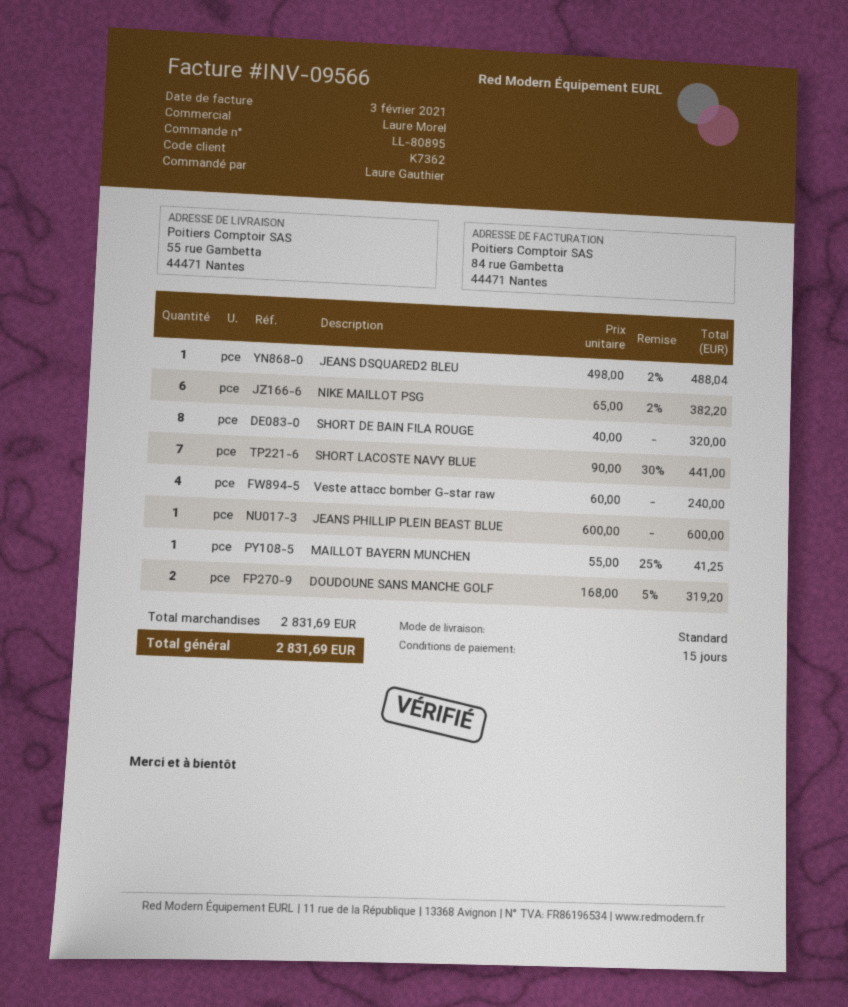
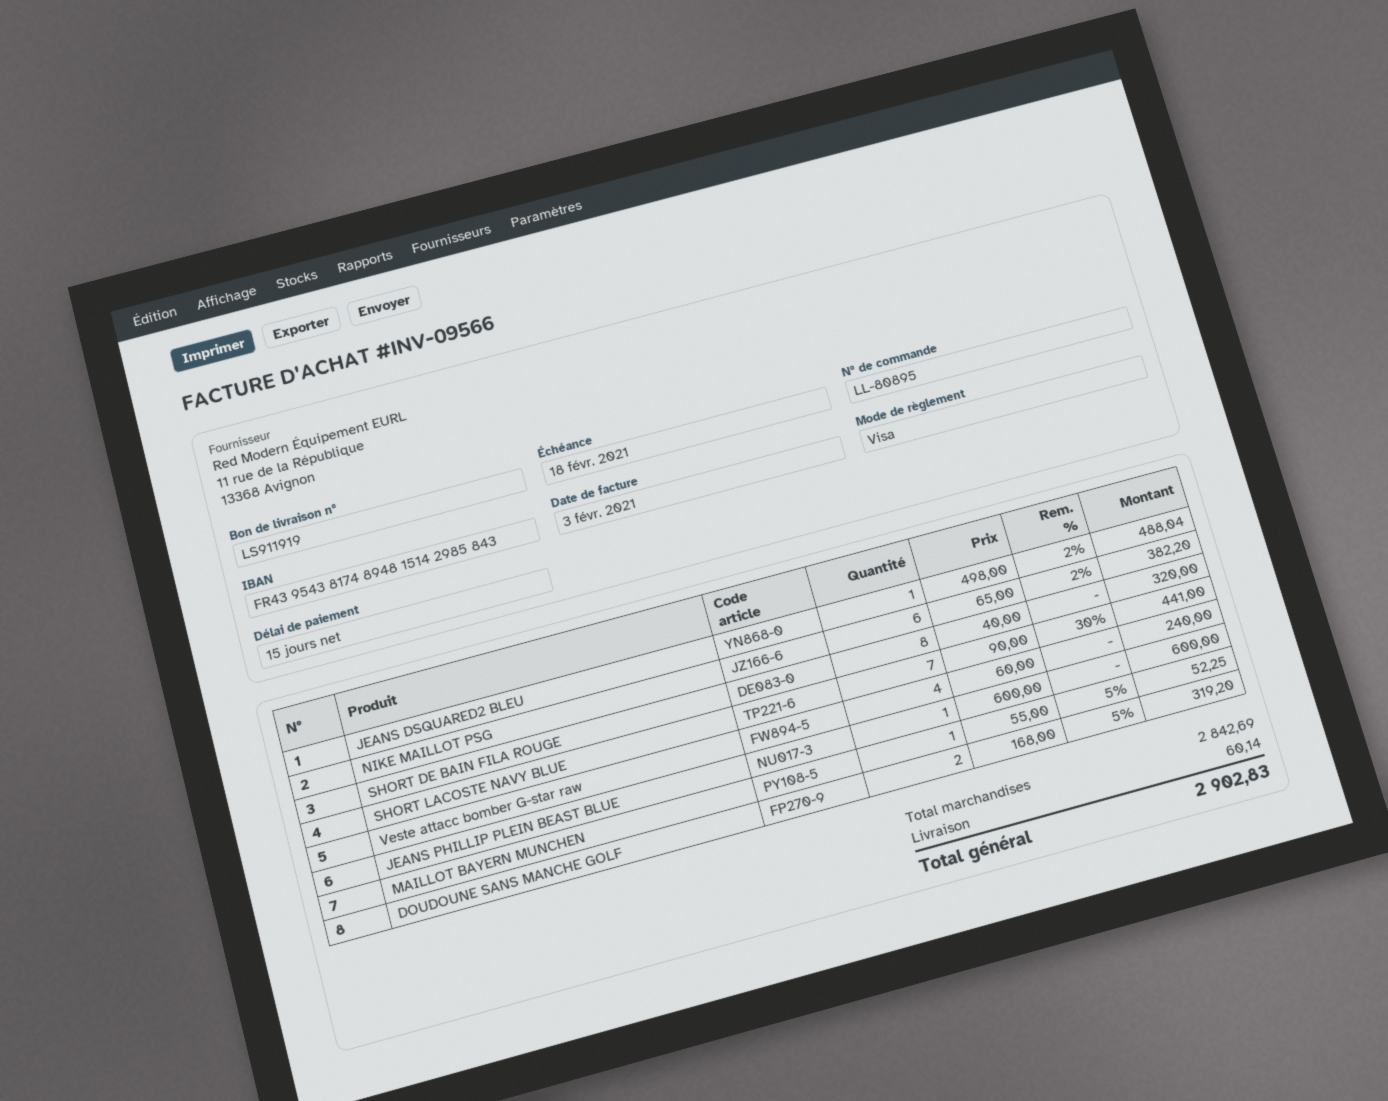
MAILLOT BAYERN MUNCHEN: 1 x 55.00 - 25% = 41.25 -> 1 x 55.00 - 5% = 52.25
subtotal: 2831.69 -> 2842.69
shipping: none -> 60.14
total: 2831.69 -> 2902.83

